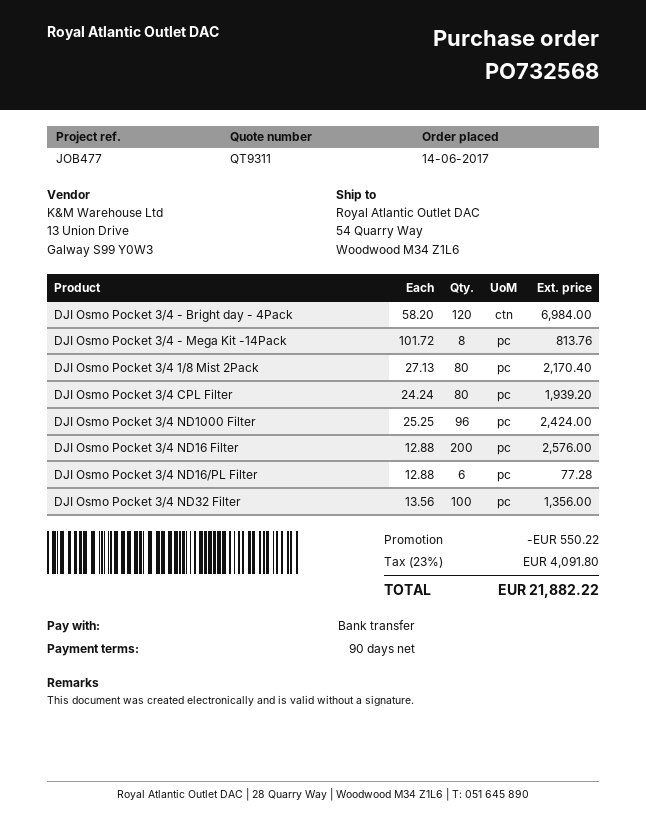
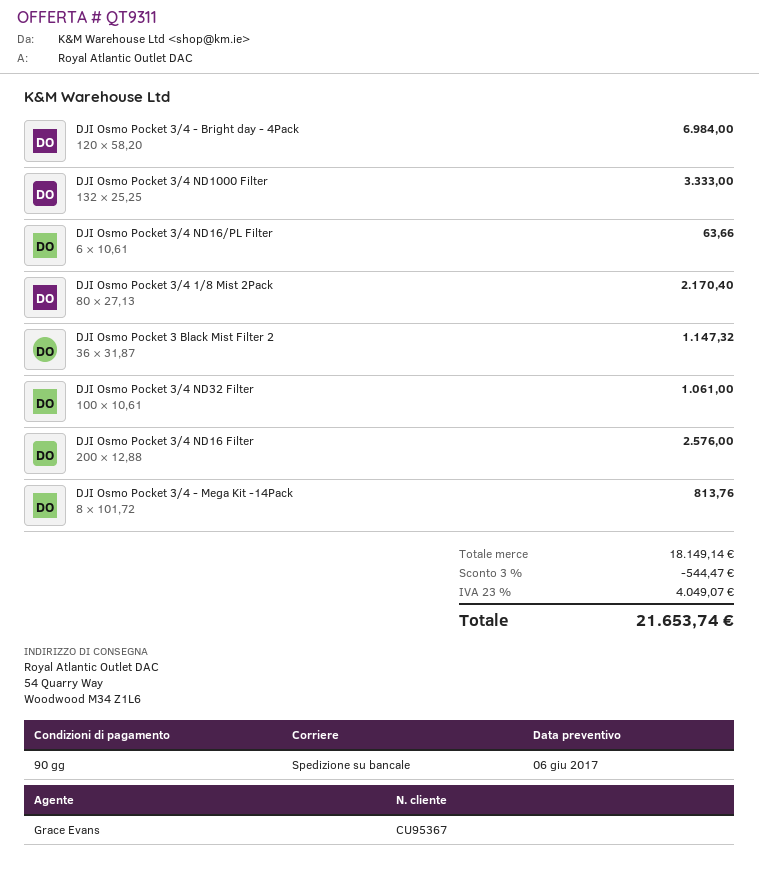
DJI Osmo Pocket 3/4 CPL Filter: 80 x 24.24 = 1939.20 -> none
DJI Osmo Pocket 3/4 ND1000 Filter: 96 x 25.25 = 2424.00 -> 132 x 25.25 = 3333.00
DJI Osmo Pocket 3/4 ND16/PL Filter: 6 x 12.88 = 77.28 -> 6 x 10.61 = 63.66
DJI Osmo Pocket 3/4 ND32 Filter: 100 x 13.56 = 1356.00 -> 100 x 10.61 = 1061.00
DJI Osmo Pocket 3 Black Mist Filter 2: none -> 36 x 31.87 = 1147.32
discount: 550.22 -> 544.47
tax: 23% = 4091.80 -> 23% = 4049.07
total: 21882.22 -> 21653.74

